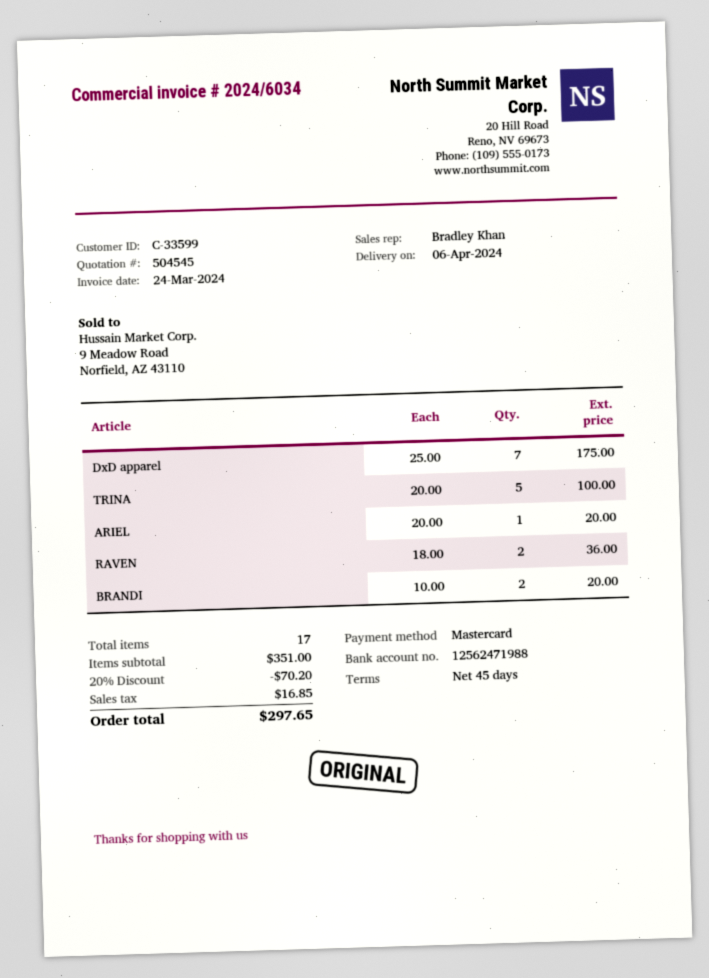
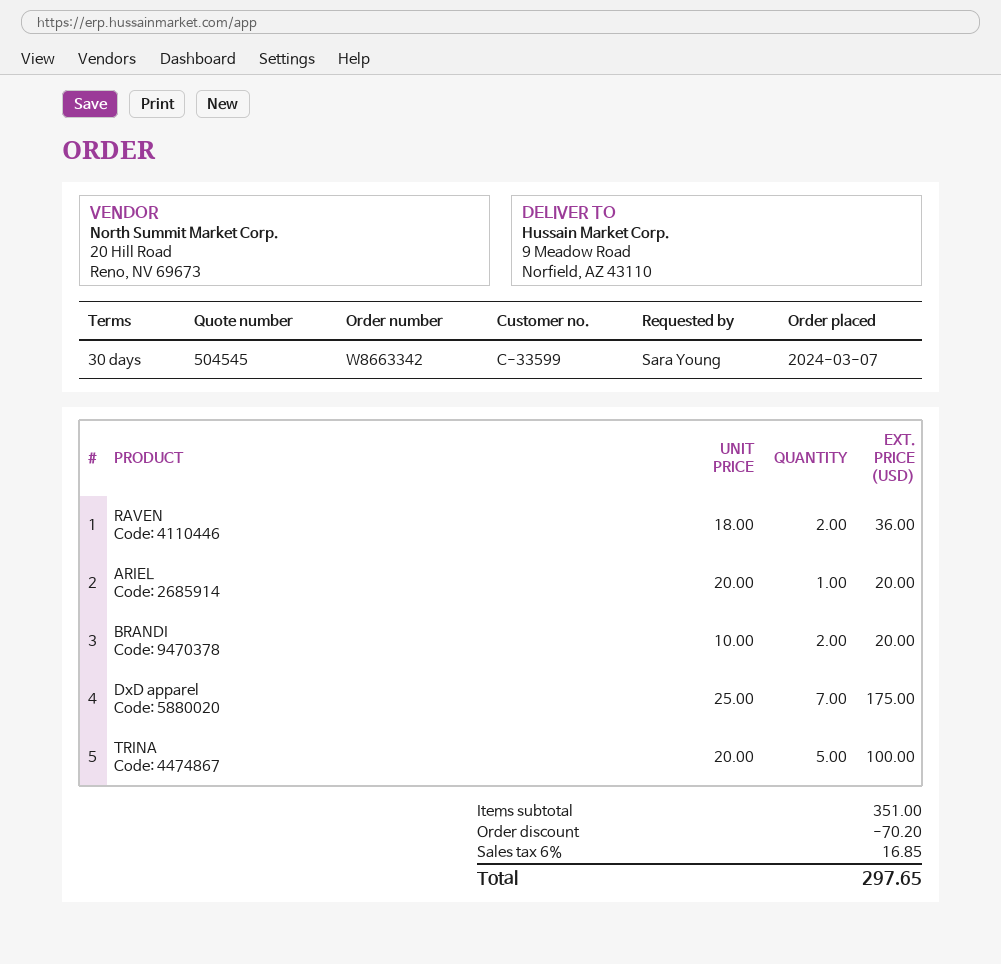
payment terms: 45 days -> 30 days

